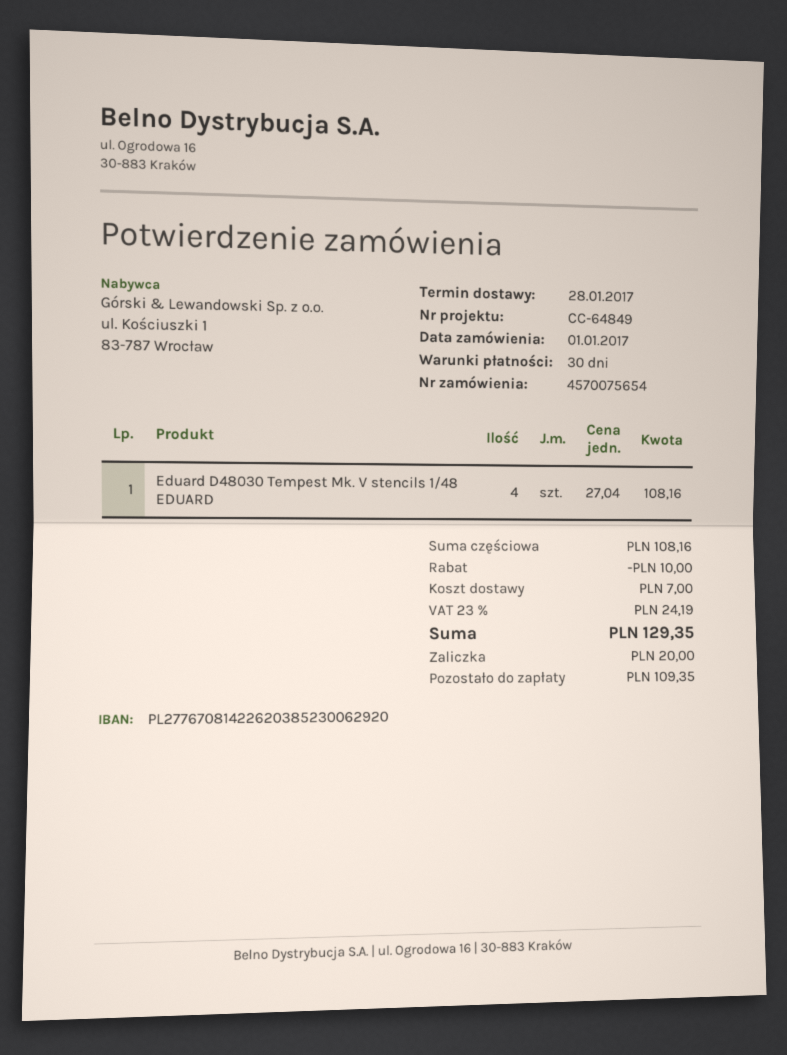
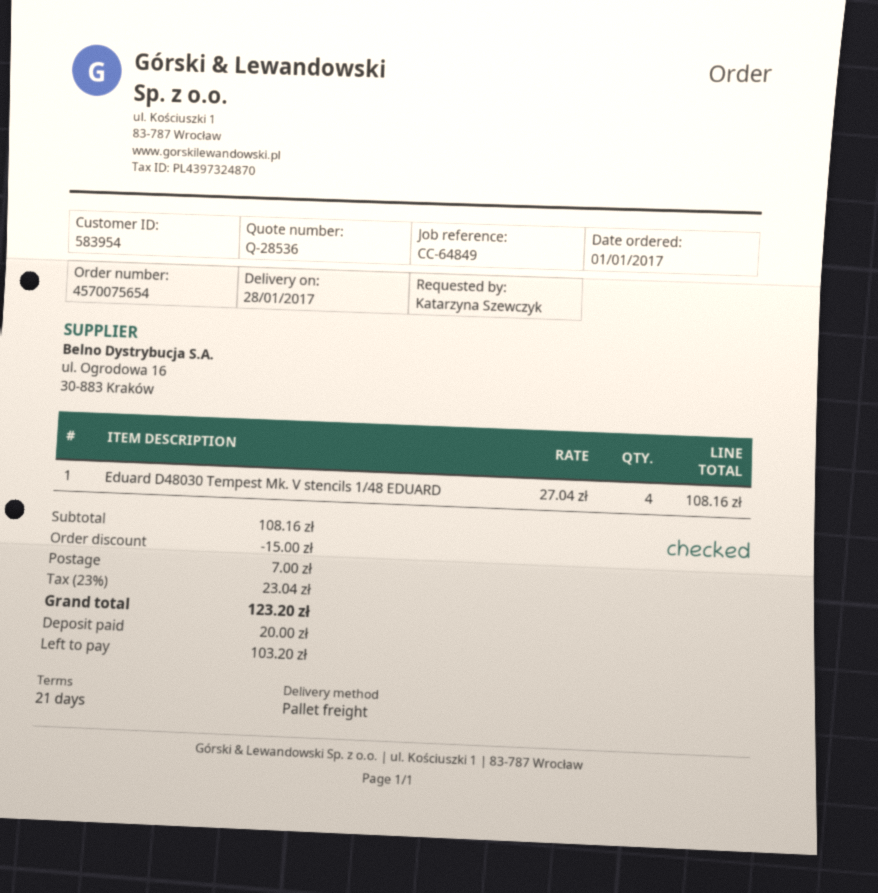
payment terms: 30 days -> 21 days
discount: 10.00 -> 15.00
tax: 23% = 24.19 -> 23% = 23.04
total: 129.35 -> 123.20
balance: 109.35 -> 103.20

